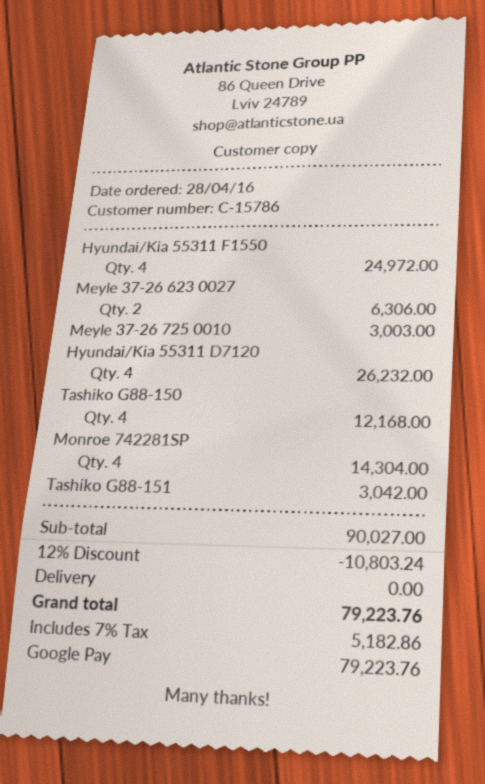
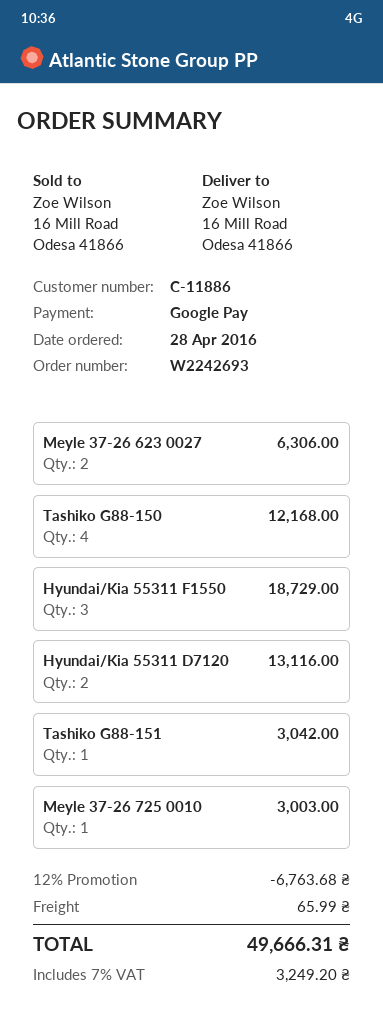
customer number: C-15786 -> C-11886
Hyundai/Kia 55311 F1550: 4 for 24972.00 -> 3 for 18729.00
Hyundai/Kia 55311 D7120: 4 for 26232.00 -> 2 for 13116.00
Monroe 742281SP: 4 for 14304.00 -> none
discount: 12% = 10803.24 -> 12% = 6763.68
shipping: 0.00 -> 65.99
tax: 7% = 5182.86 -> 7% = 3249.20
total: 79223.76 -> 49666.31

